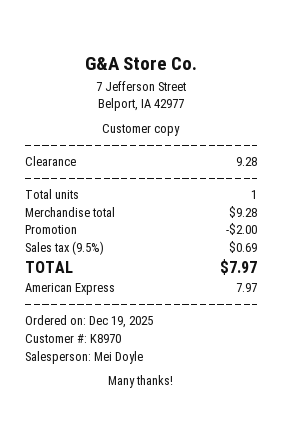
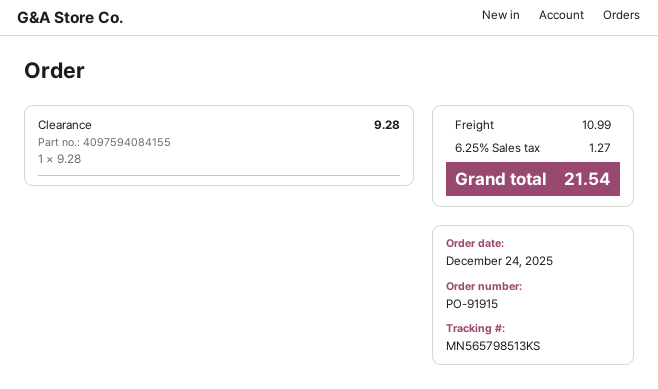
order date: 2025-12-19 -> 2025-12-24
discount: 2.00 -> none
shipping: none -> 10.99
tax: 9.5% = 0.69 -> 6.25% = 1.27
total: 7.97 -> 21.54

